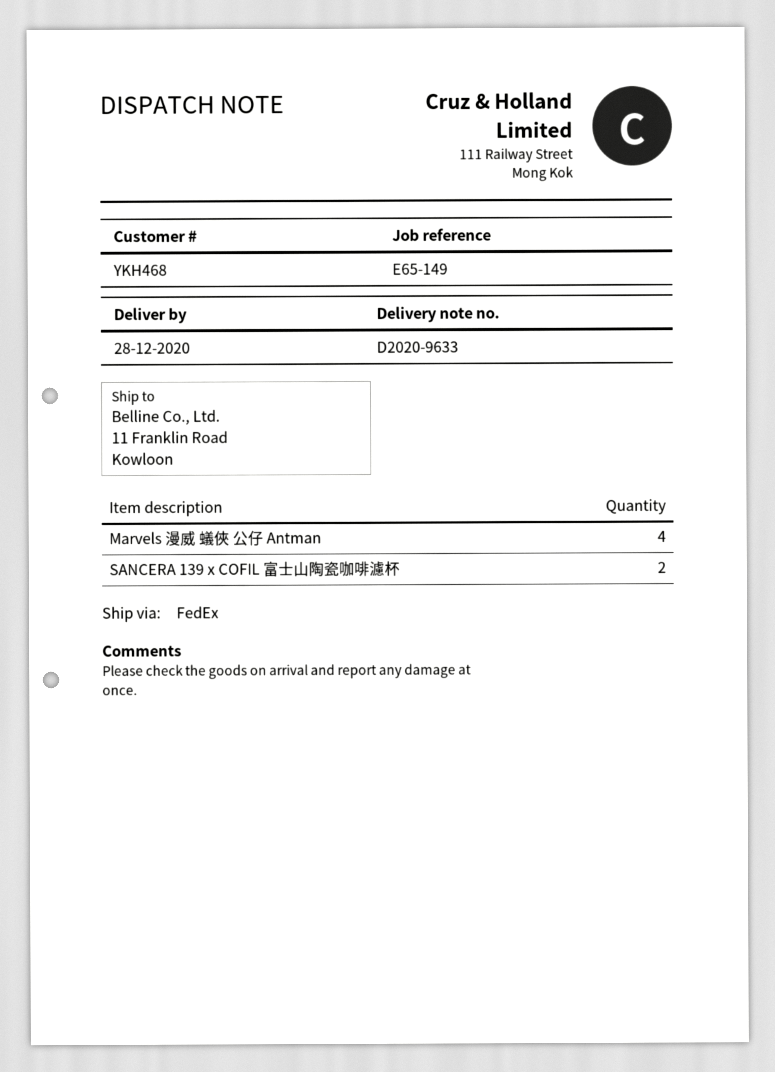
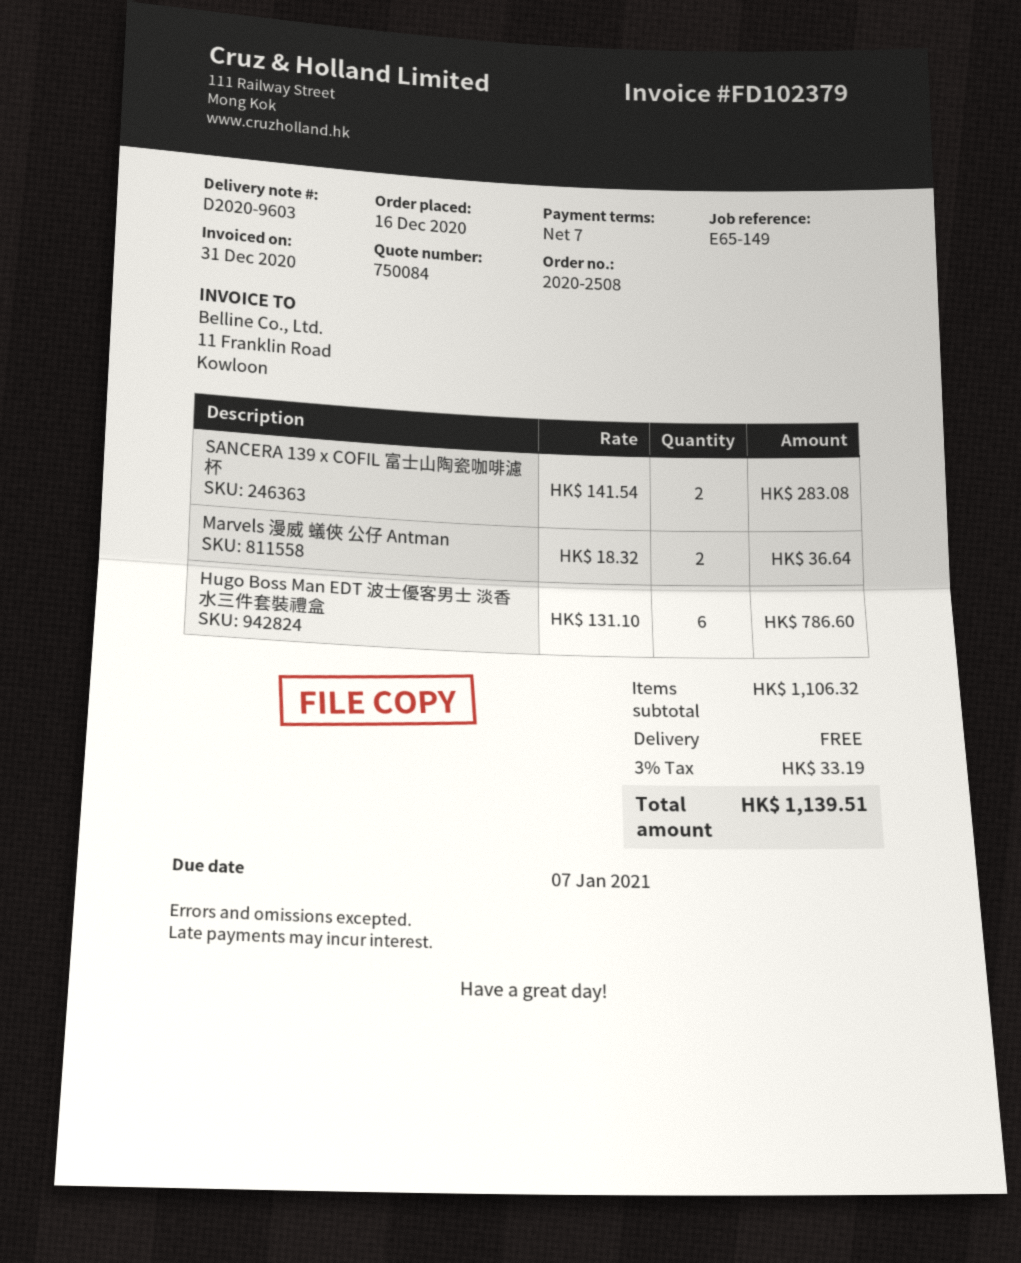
delivery note number: D2020-9633 -> D2020-9603
Marvels 漫威 蟻俠 公仔 Antman: 4 -> 2
Hugo Boss Man EDT 波士優客男士 淡香水三件套裝禮盒: none -> 6

